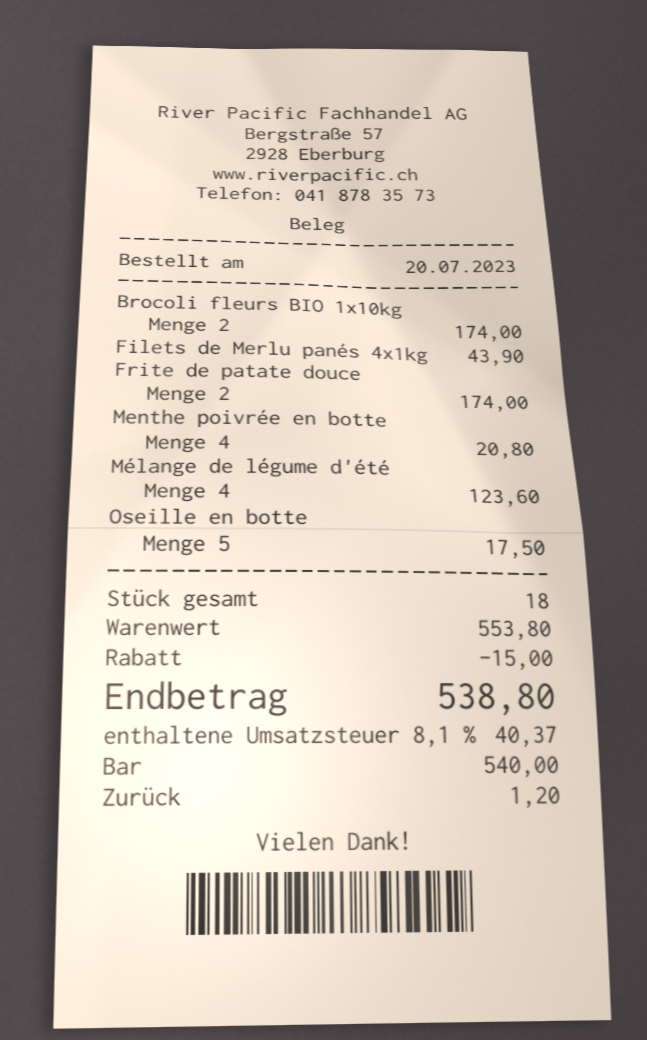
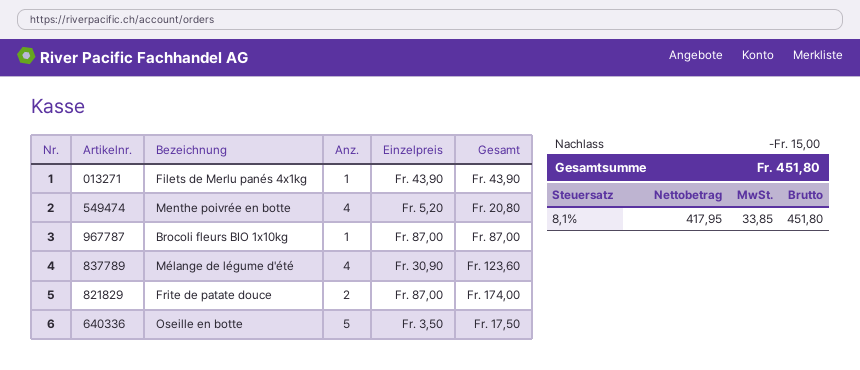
Brocoli fleurs BIO 1x10kg: 2 for 174.00 -> 1 for 87.00
tax: 8.1% = 40.37 -> 8.1% = 33.85
total: 538.80 -> 451.80

